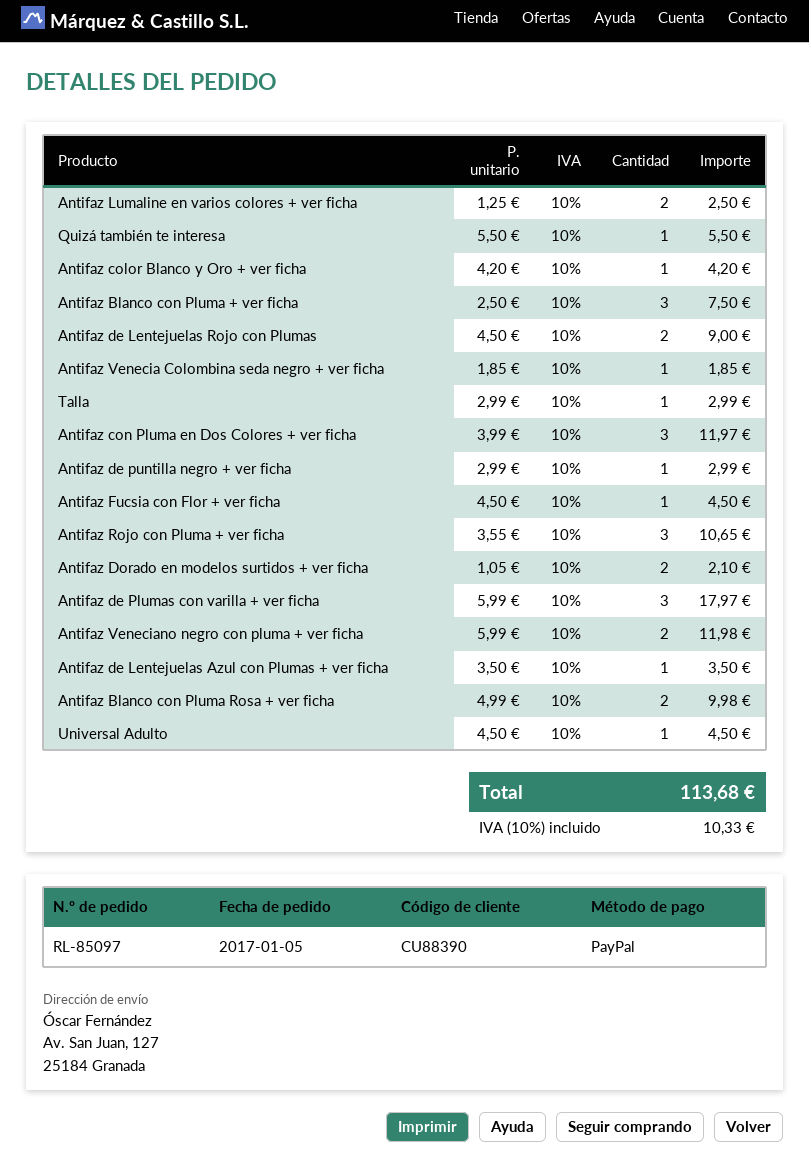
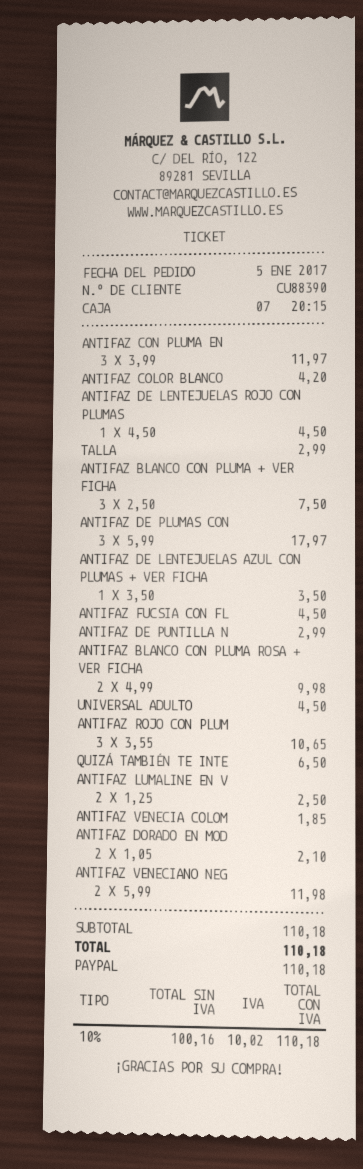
Quizá también te interesa: 1 x 5.50 = 5.50 -> 1 x 6.50 = 6.50
Antifaz de Lentejuelas Rojo con Plumas: 2 x 4.50 = 9.00 -> 1 x 4.50 = 4.50
tax: 10% = 10.33 -> 10% = 10.02
total: 113.68 -> 110.18

